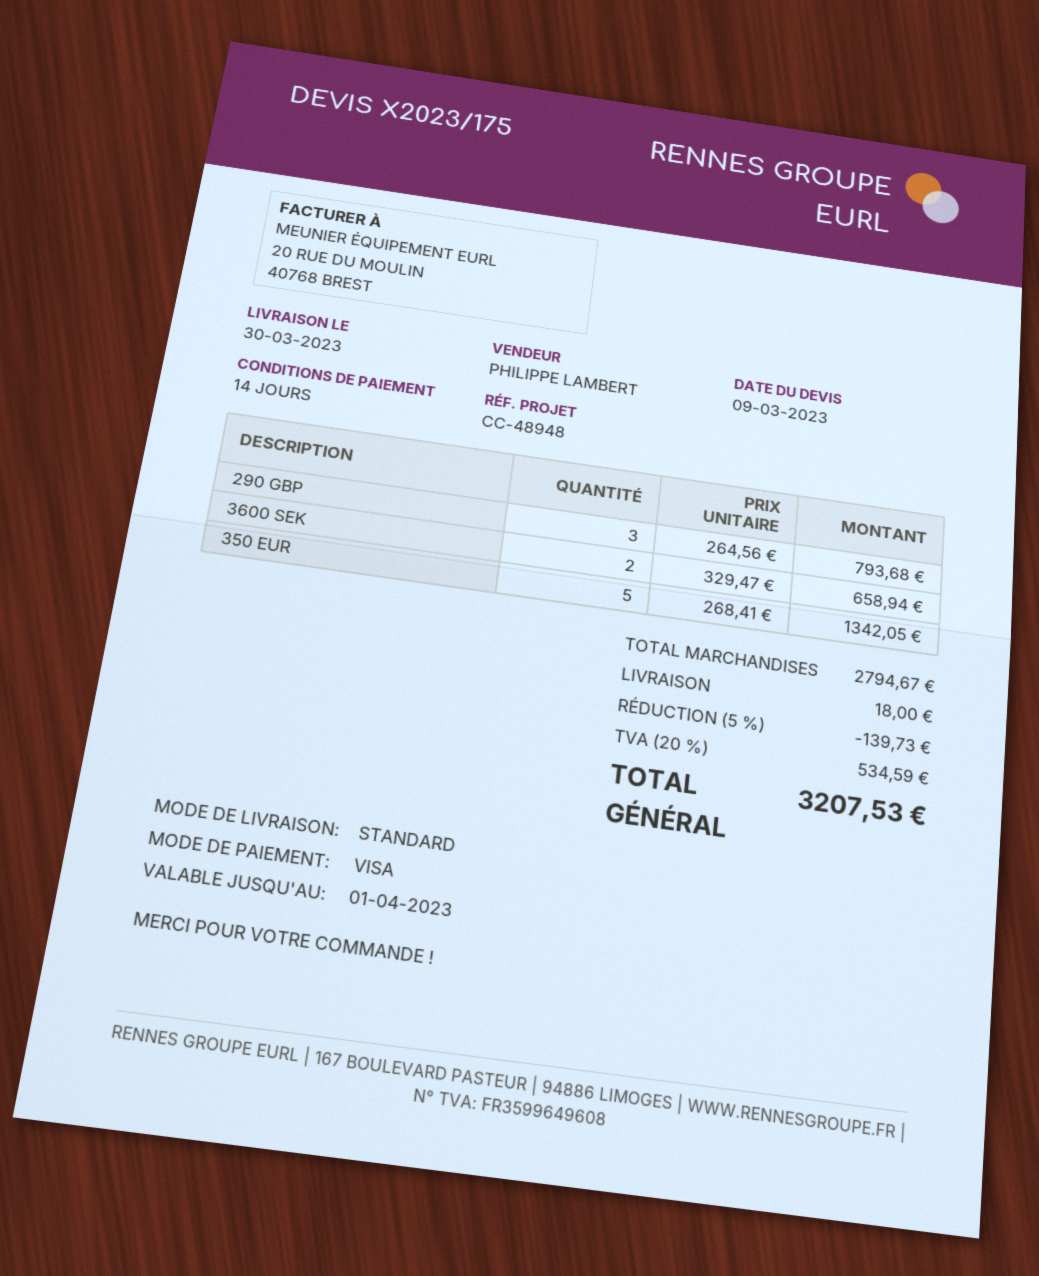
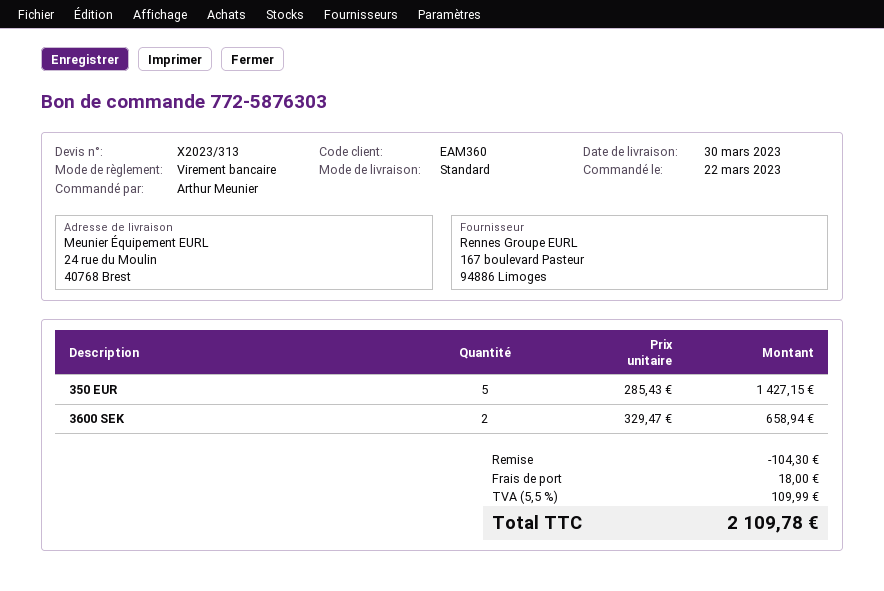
quote number: X2023/175 -> X2023/313
payment method: Visa -> bank transfer
290 GBP: 3 x 264.56 = 793.68 -> none
350 EUR: 5 x 268.41 = 1342.05 -> 5 x 285.43 = 1427.15
discount: 139.73 -> 104.30
tax: 20% = 534.59 -> 5.5% = 109.99
total: 3207.53 -> 2109.78

